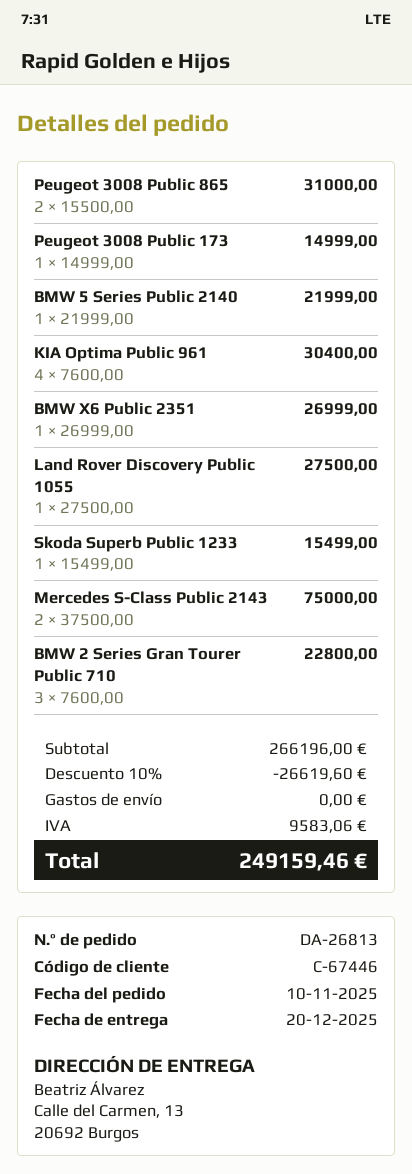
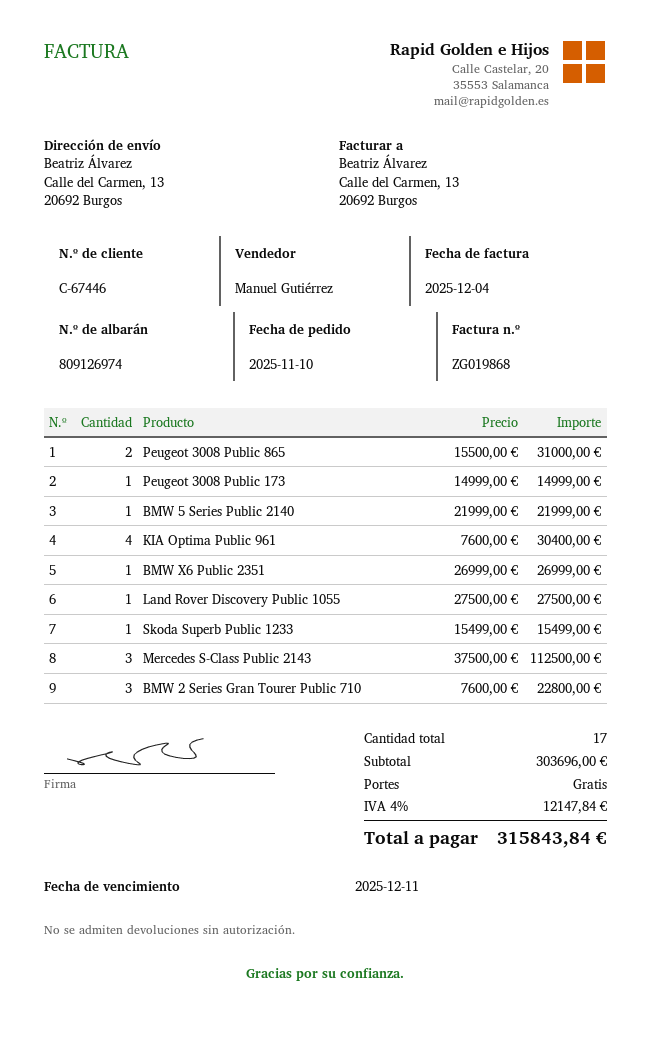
Mercedes S-Class Public 2143: 2 x 37500.00 = 75000.00 -> 3 x 37500.00 = 112500.00
subtotal: 266196.00 -> 303696.00
discount: 10% = 26619.60 -> none
tax: 9583.06 -> 12147.84
total: 249159.46 -> 315843.84

